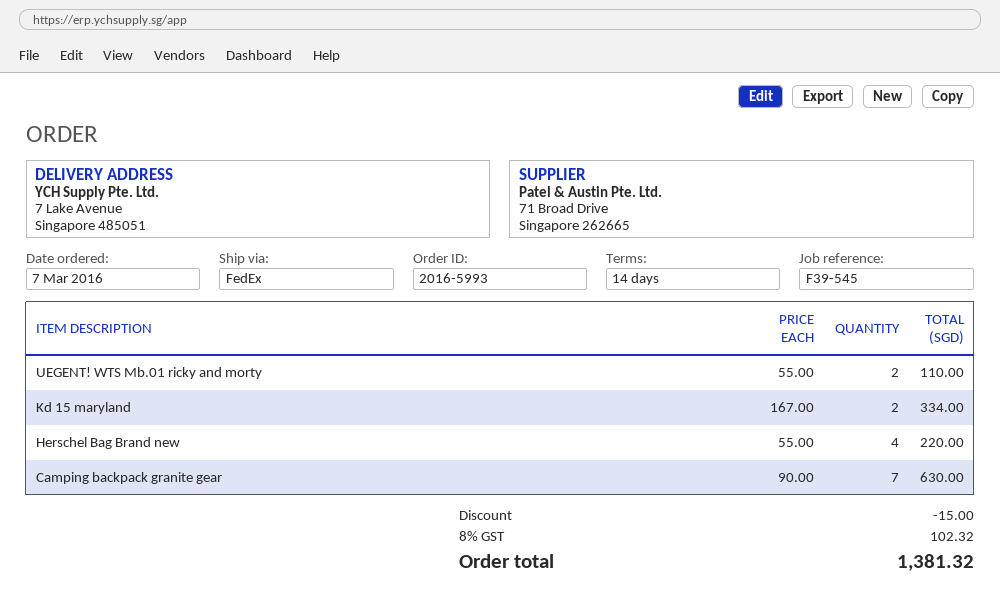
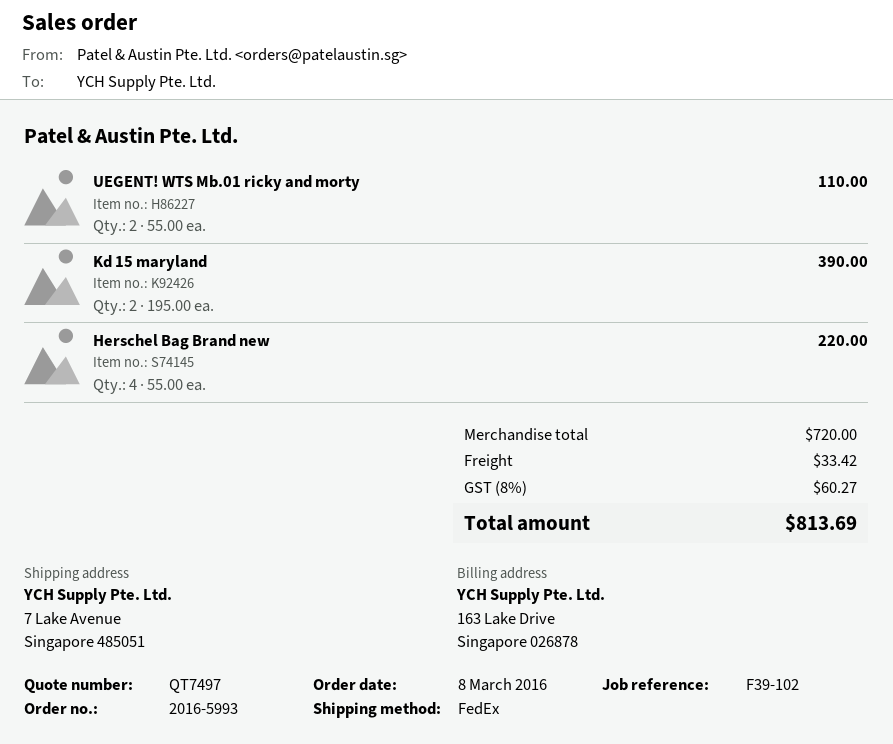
order date: 2016-03-07 -> 2016-03-08
reference: F39-545 -> F39-102
Kd 15 maryland: 2 x 167.00 = 334.00 -> 2 x 195.00 = 390.00
Camping backpack granite gear: 7 x 90.00 = 630.00 -> none
discount: 15.00 -> none
shipping: none -> 33.42
tax: 8% = 102.32 -> 8% = 60.27
total: 1381.32 -> 813.69

